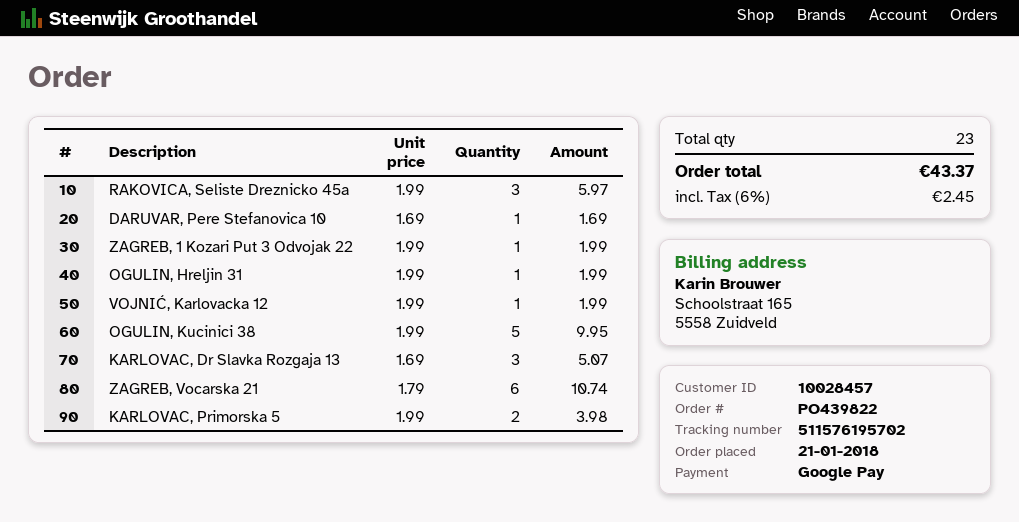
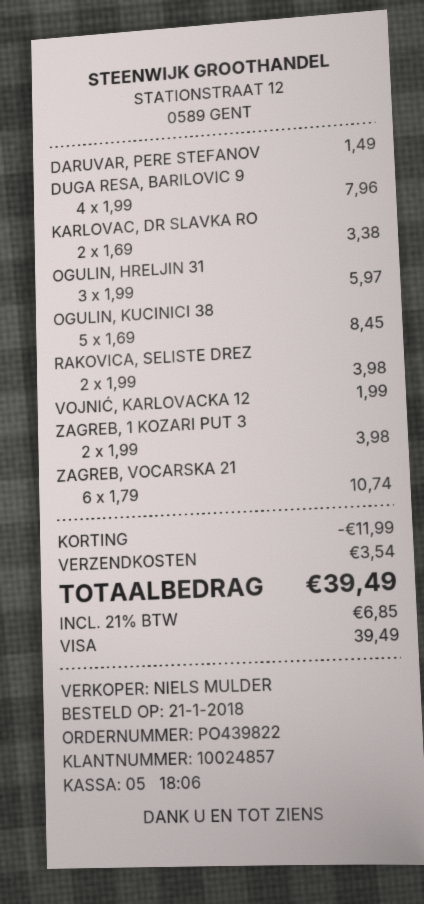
customer number: 10028457 -> 10024857
payment method: Google Pay -> Visa
RAKOVICA, Seliste Dreznicko 45a: 3 x 1.99 = 5.97 -> 2 x 1.99 = 3.98
DARUVAR, Pere Stefanovica 10: 1 x 1.69 = 1.69 -> 1 x 1.49 = 1.49
ZAGREB, 1 Kozari Put 3 Odvojak 22: 1 x 1.99 = 1.99 -> 2 x 1.99 = 3.98
OGULIN, Hreljin 31: 1 x 1.99 = 1.99 -> 3 x 1.99 = 5.97
OGULIN, Kucinici 38: 5 x 1.99 = 9.95 -> 5 x 1.69 = 8.45
KARLOVAC, Dr Slavka Rozgaja 13: 3 x 1.69 = 5.07 -> 2 x 1.69 = 3.38
KARLOVAC, Primorska 5: 2 x 1.99 = 3.98 -> none
DUGA RESA, BARILOVIC 9: none -> 4 x 1.99 = 7.96
discount: none -> 11.99
shipping: none -> 3.54
tax: 6% = 2.45 -> 21% = 6.85
total: 43.37 -> 39.49

